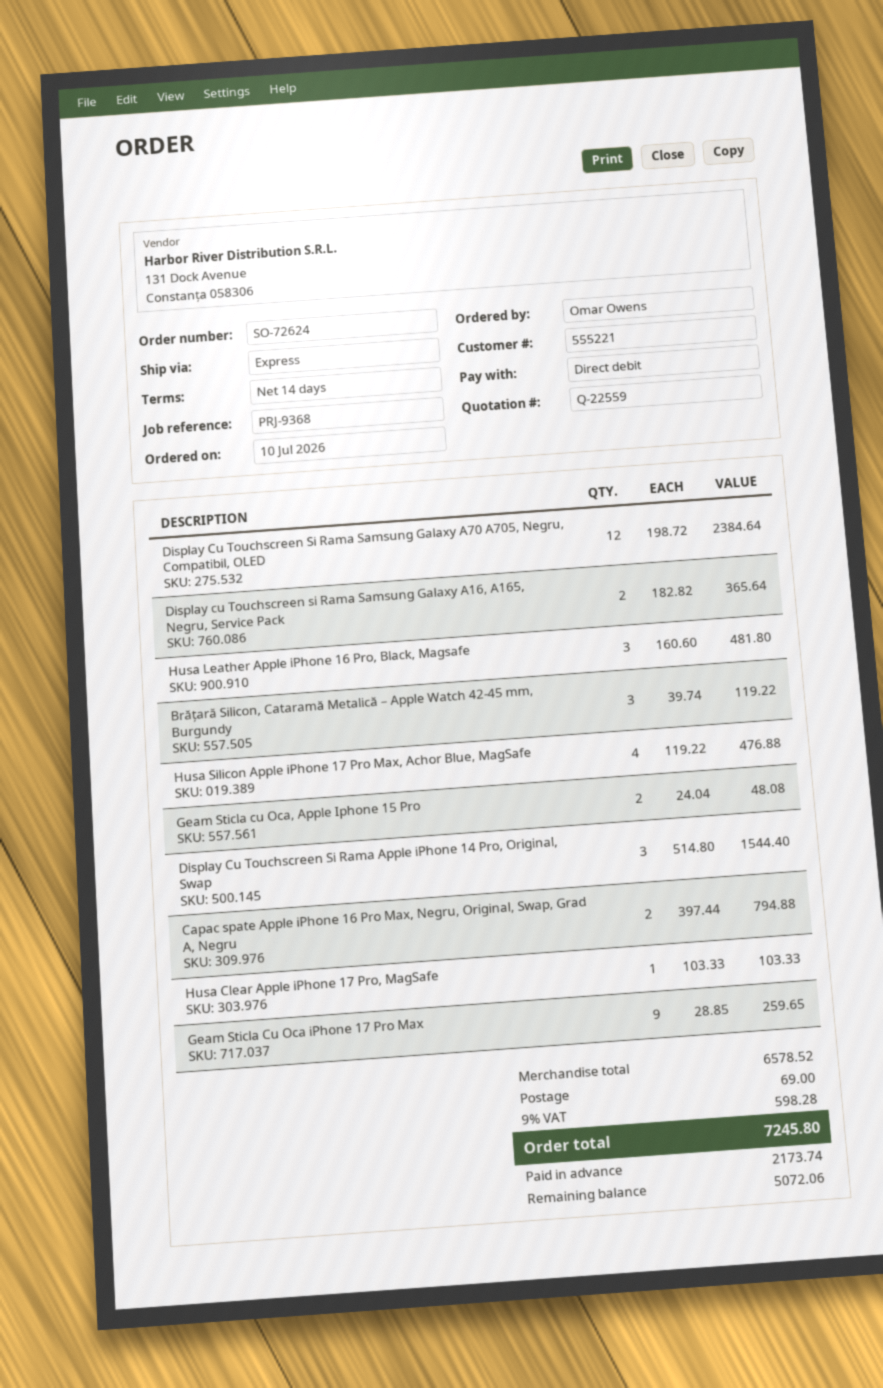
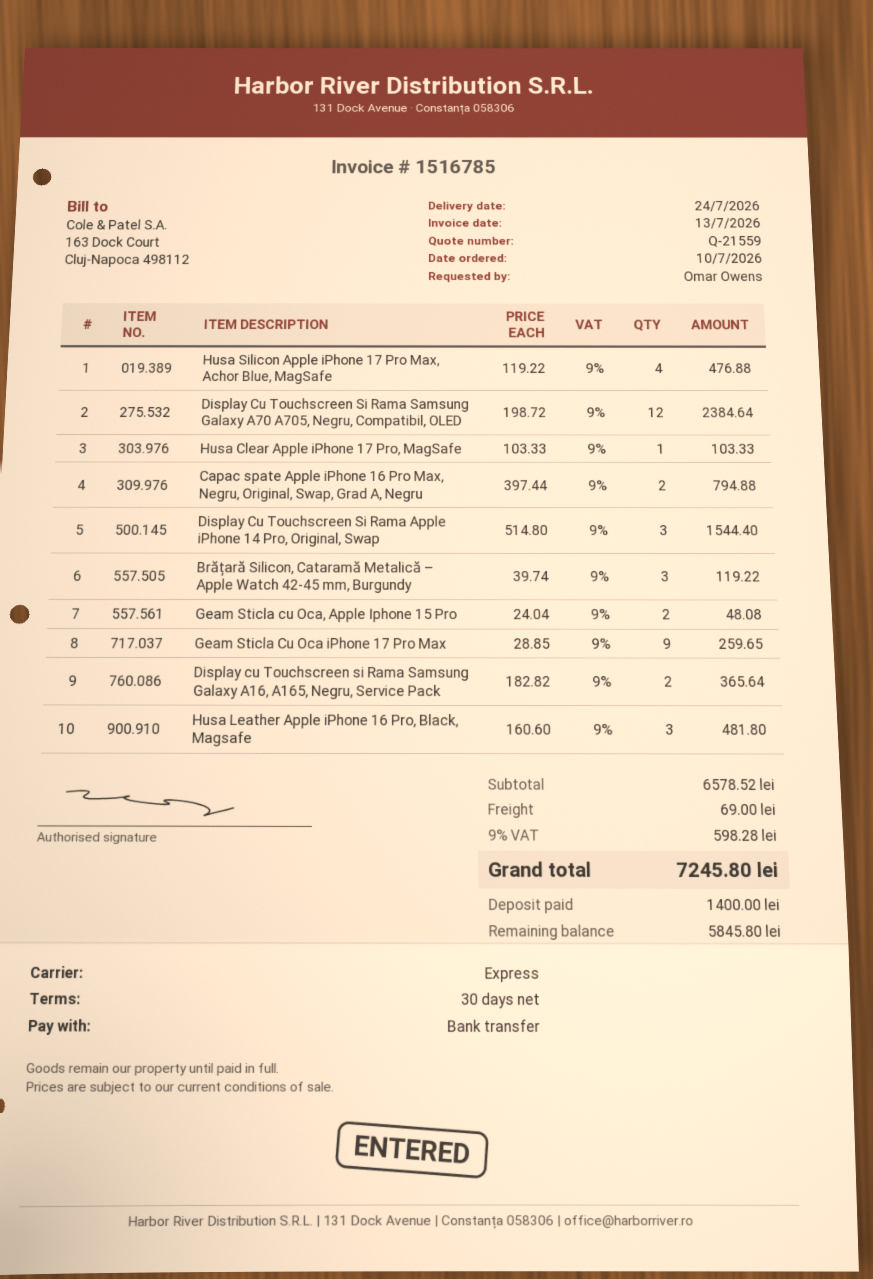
quote number: Q-22559 -> Q-21559
payment terms: 14 days -> 30 days
payment method: direct debit -> bank transfer
deposit: 2173.74 -> 1400.00
balance: 5072.06 -> 5845.80

